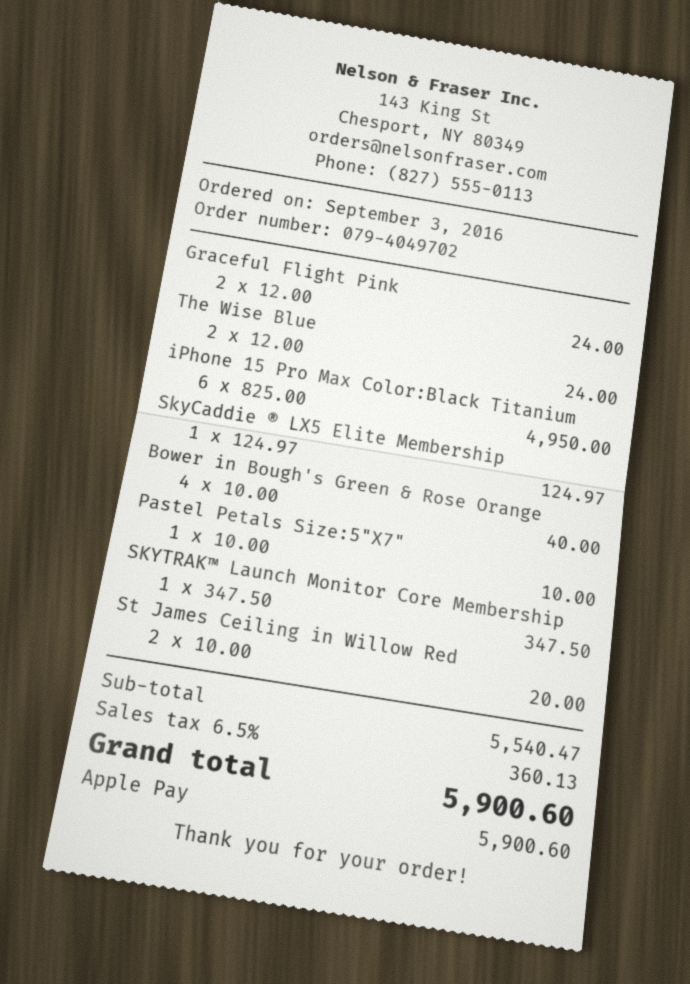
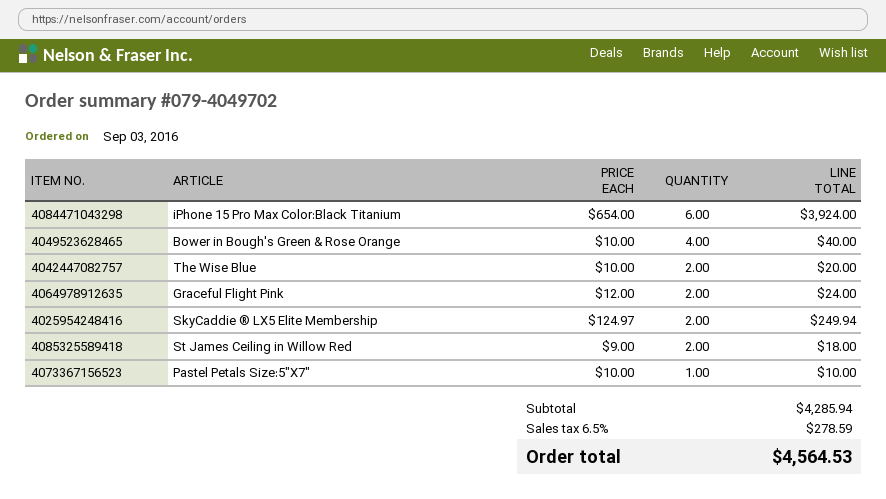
The Wise Blue: 2 x 12.00 = 24.00 -> 2 x 10.00 = 20.00
iPhone 15 Pro Max Color:Black Titanium: 6 x 825.00 = 4950.00 -> 6 x 654.00 = 3924.00
SkyCaddie ® LX5 Elite Membership: 1 x 124.97 = 124.97 -> 2 x 124.97 = 249.94
SKYTRAK™ Launch Monitor Core Membership: 1 x 347.50 = 347.50 -> none
St James Ceiling in Willow Red: 2 x 10.00 = 20.00 -> 2 x 9.00 = 18.00
subtotal: 5540.47 -> 4285.94
tax: 6.5% = 360.13 -> 6.5% = 278.59
total: 5900.60 -> 4564.53

